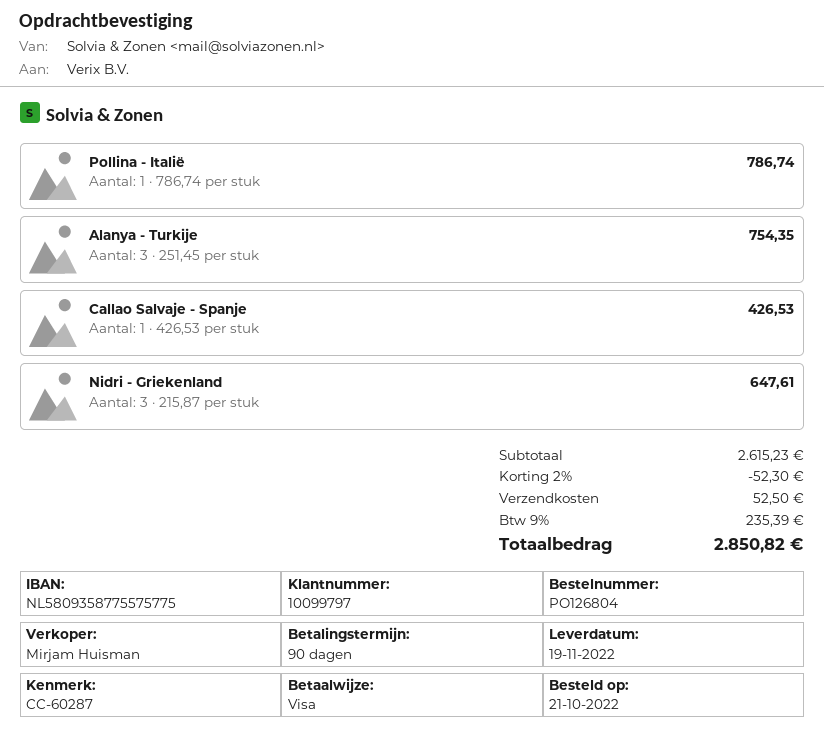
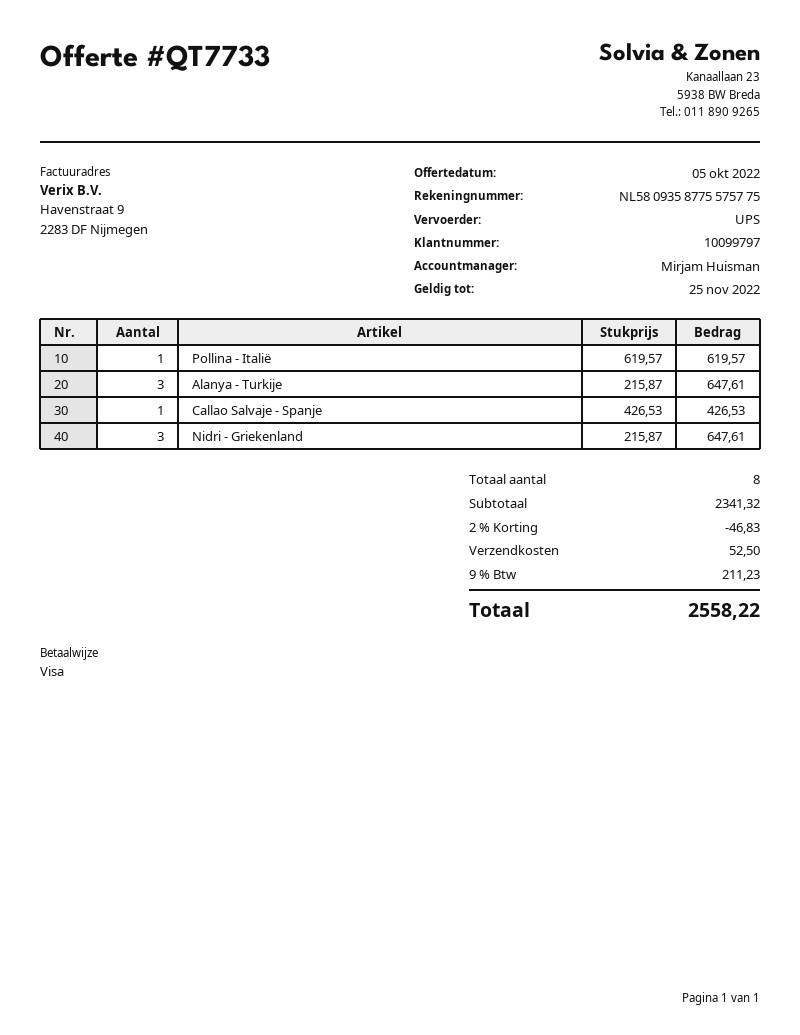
Pollina - Italië: 1 x 786.74 = 786.74 -> 1 x 619.57 = 619.57
Alanya - Turkije: 3 x 251.45 = 754.35 -> 3 x 215.87 = 647.61
subtotal: 2615.23 -> 2341.32
discount: 2% = 52.30 -> 2% = 46.83
tax: 9% = 235.39 -> 9% = 211.23
total: 2850.82 -> 2558.22

